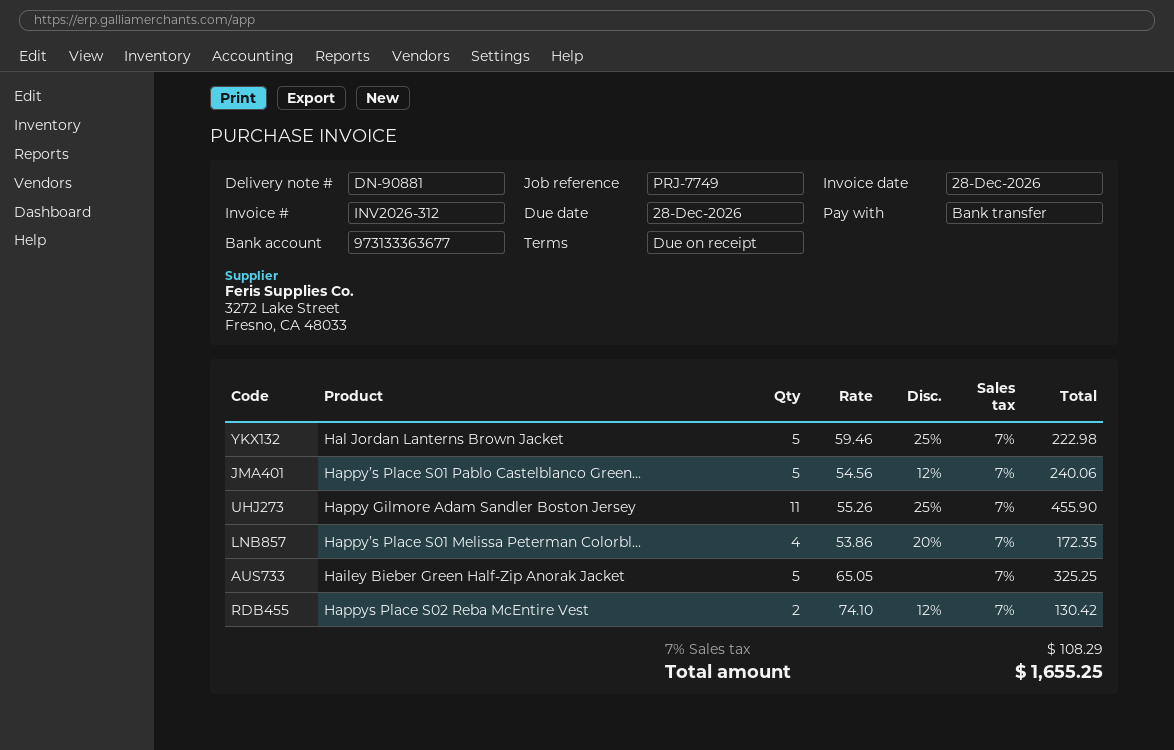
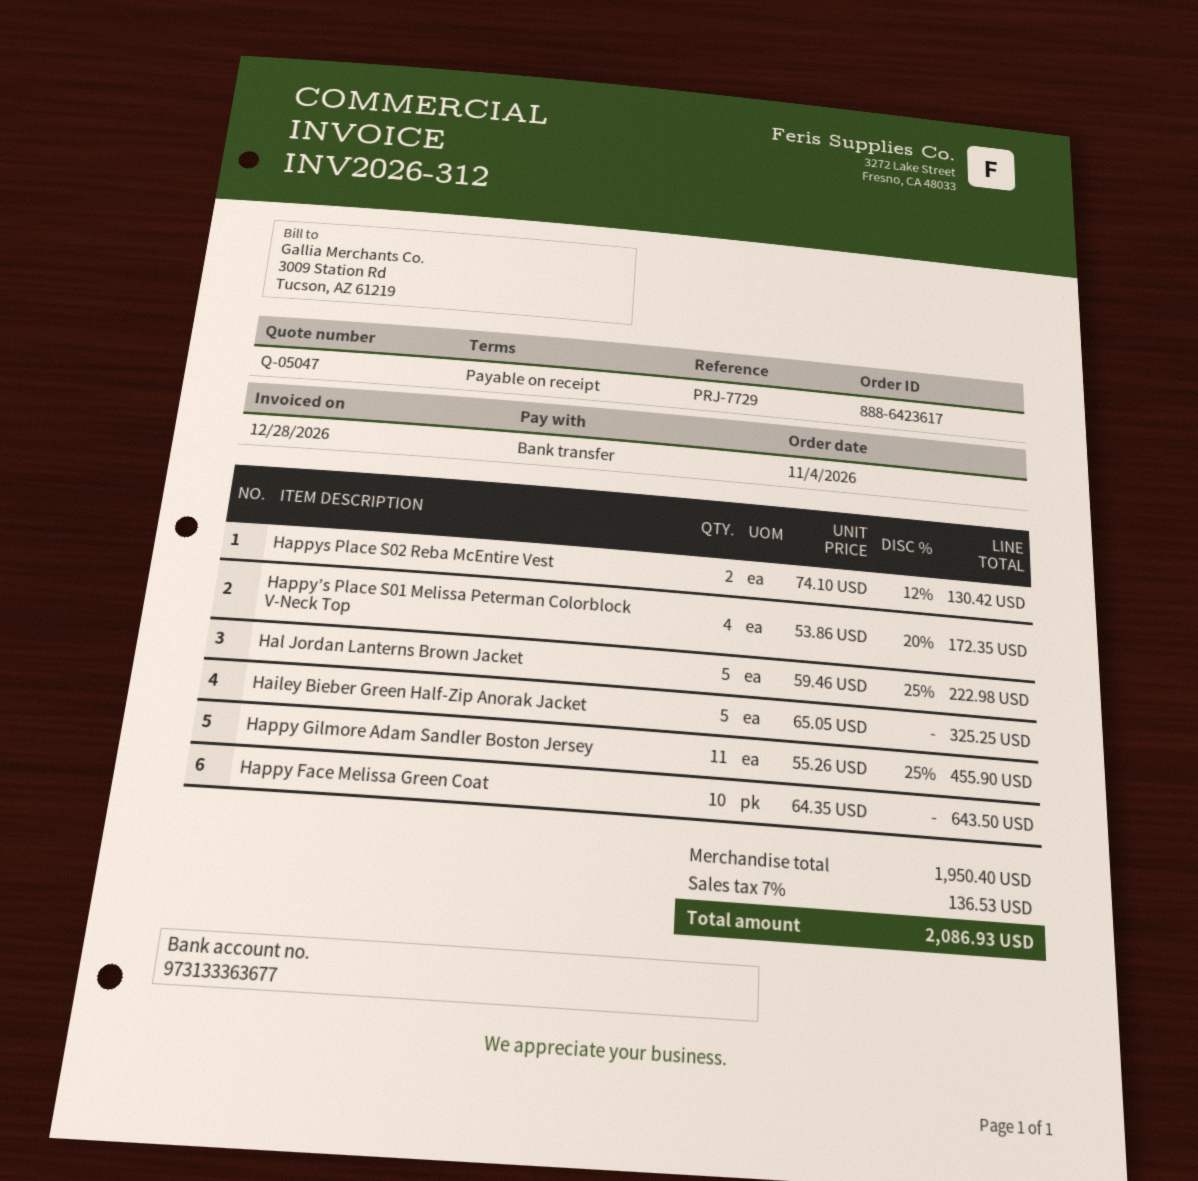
reference: PRJ-7749 -> PRJ-7729
Happy’s Place S01 Pablo Castelblanco Green...: 5 x 54.56 - 12% = 240.06 -> none
Happy Face Melissa Green Coat: none -> 10 x 64.35 = 643.50
tax: 7% = 108.29 -> 7% = 136.53
total: 1655.25 -> 2086.93

